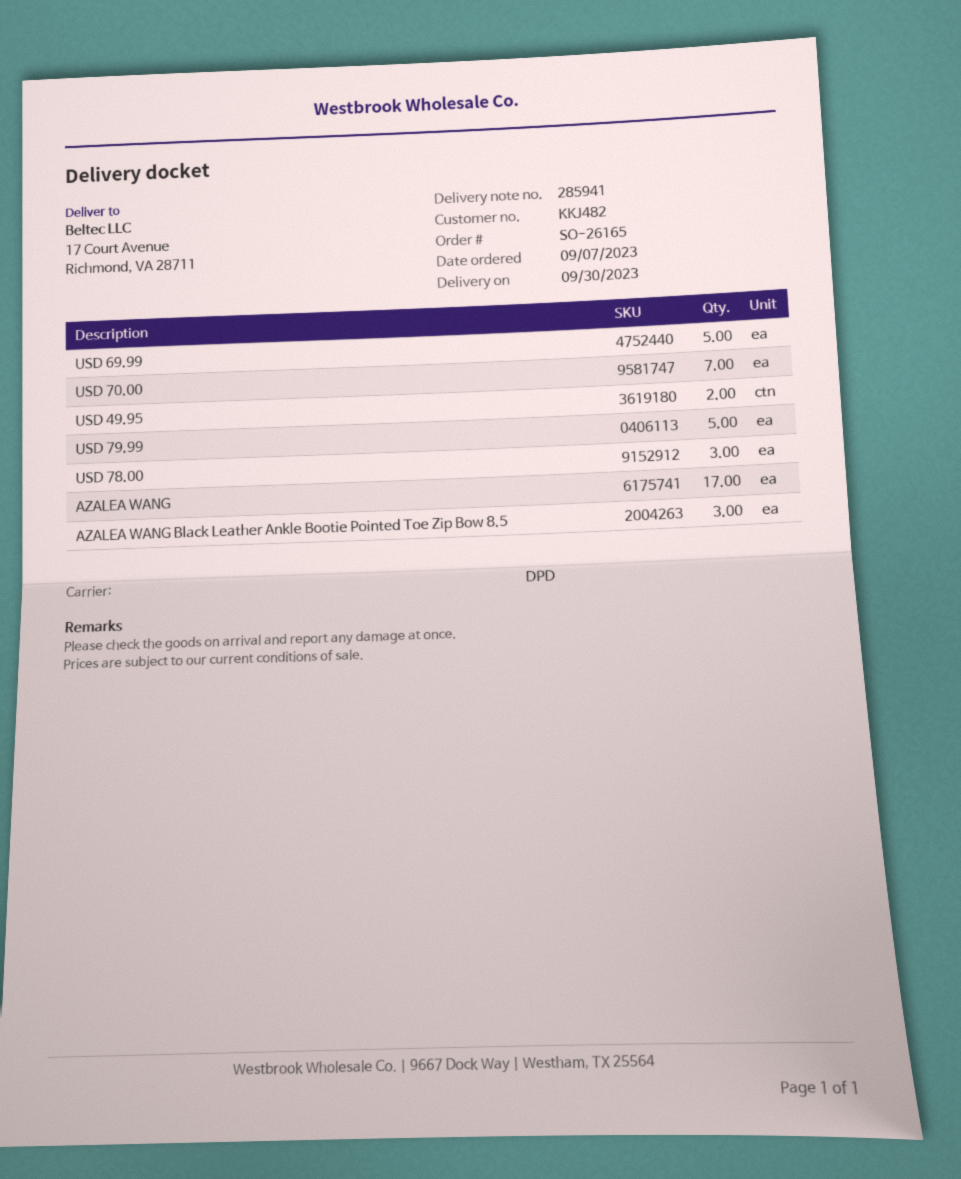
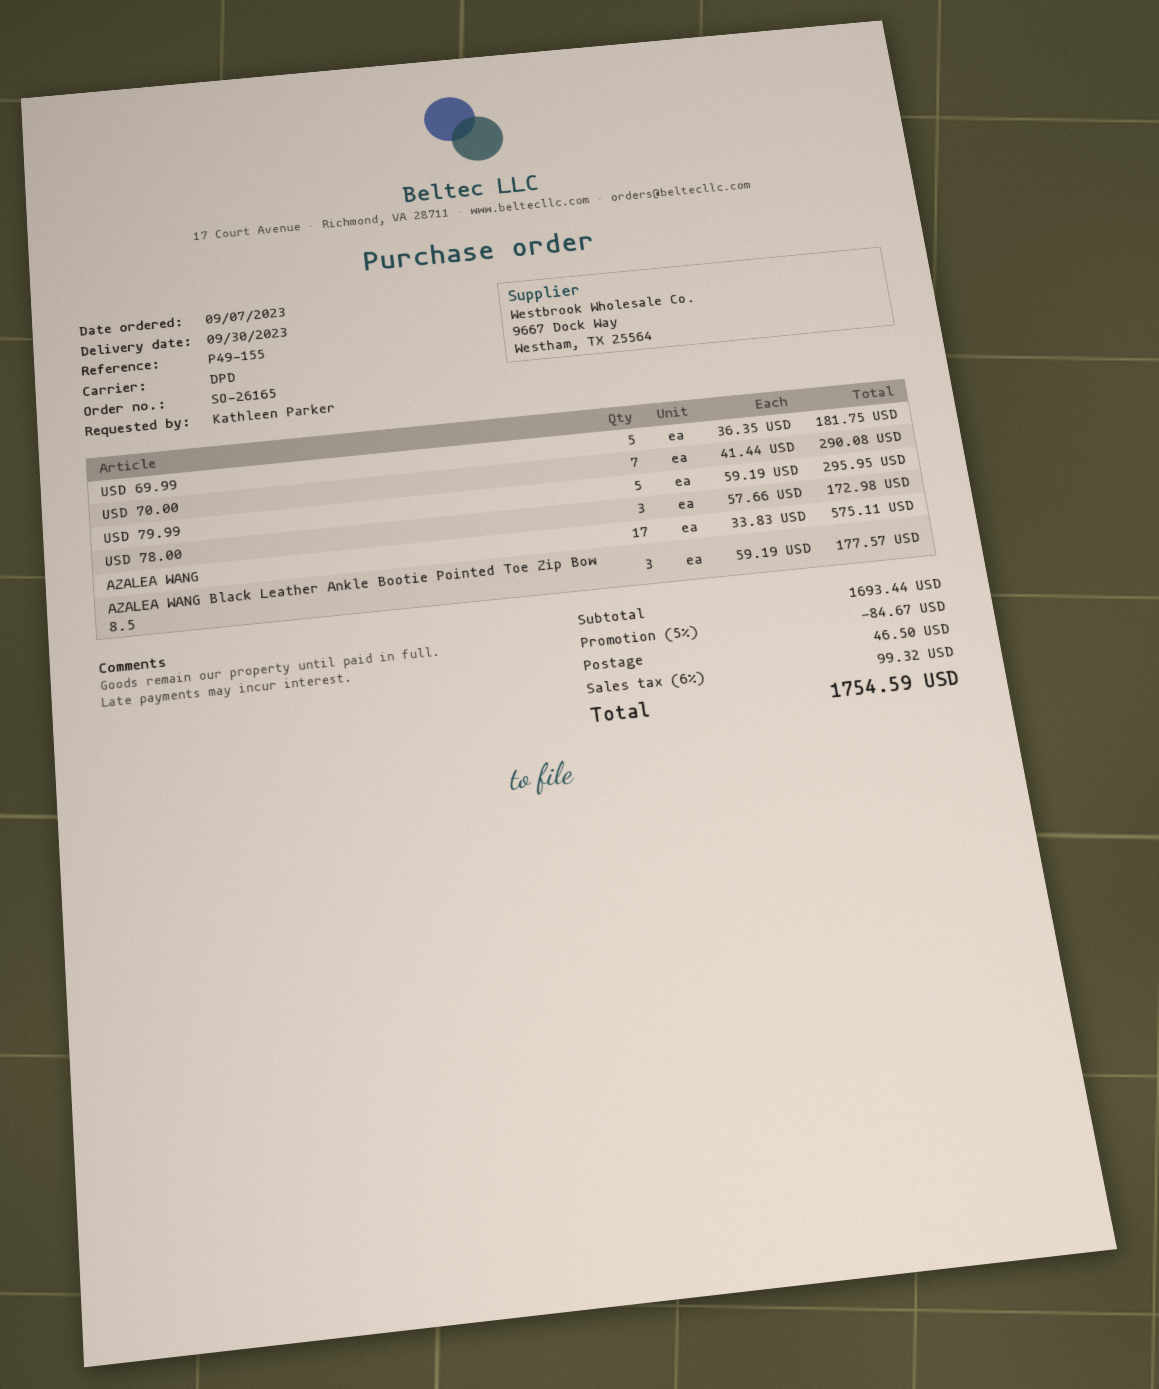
USD 49.95: 2 -> none

